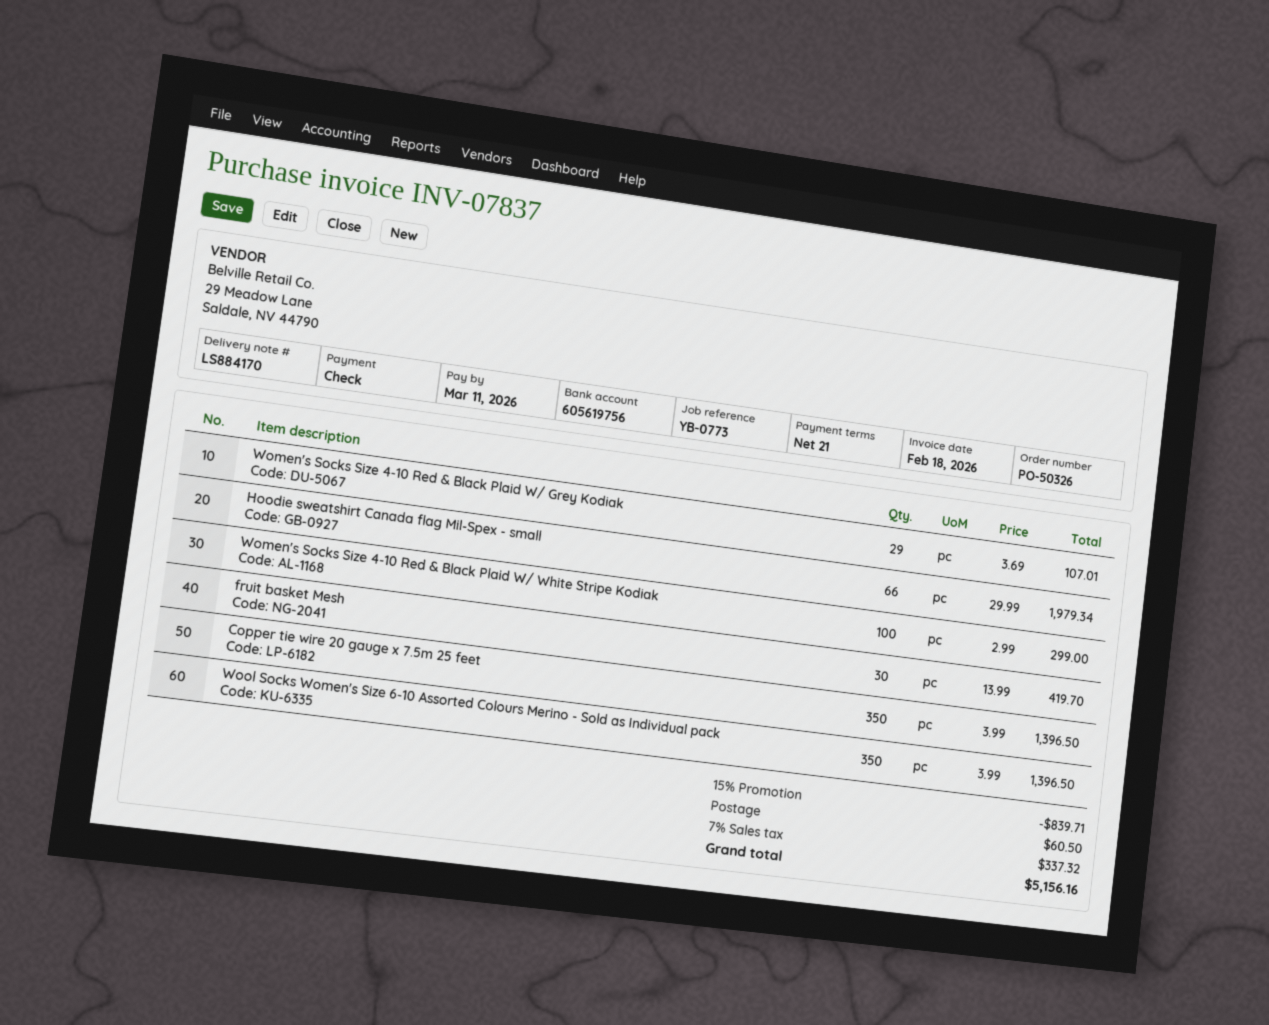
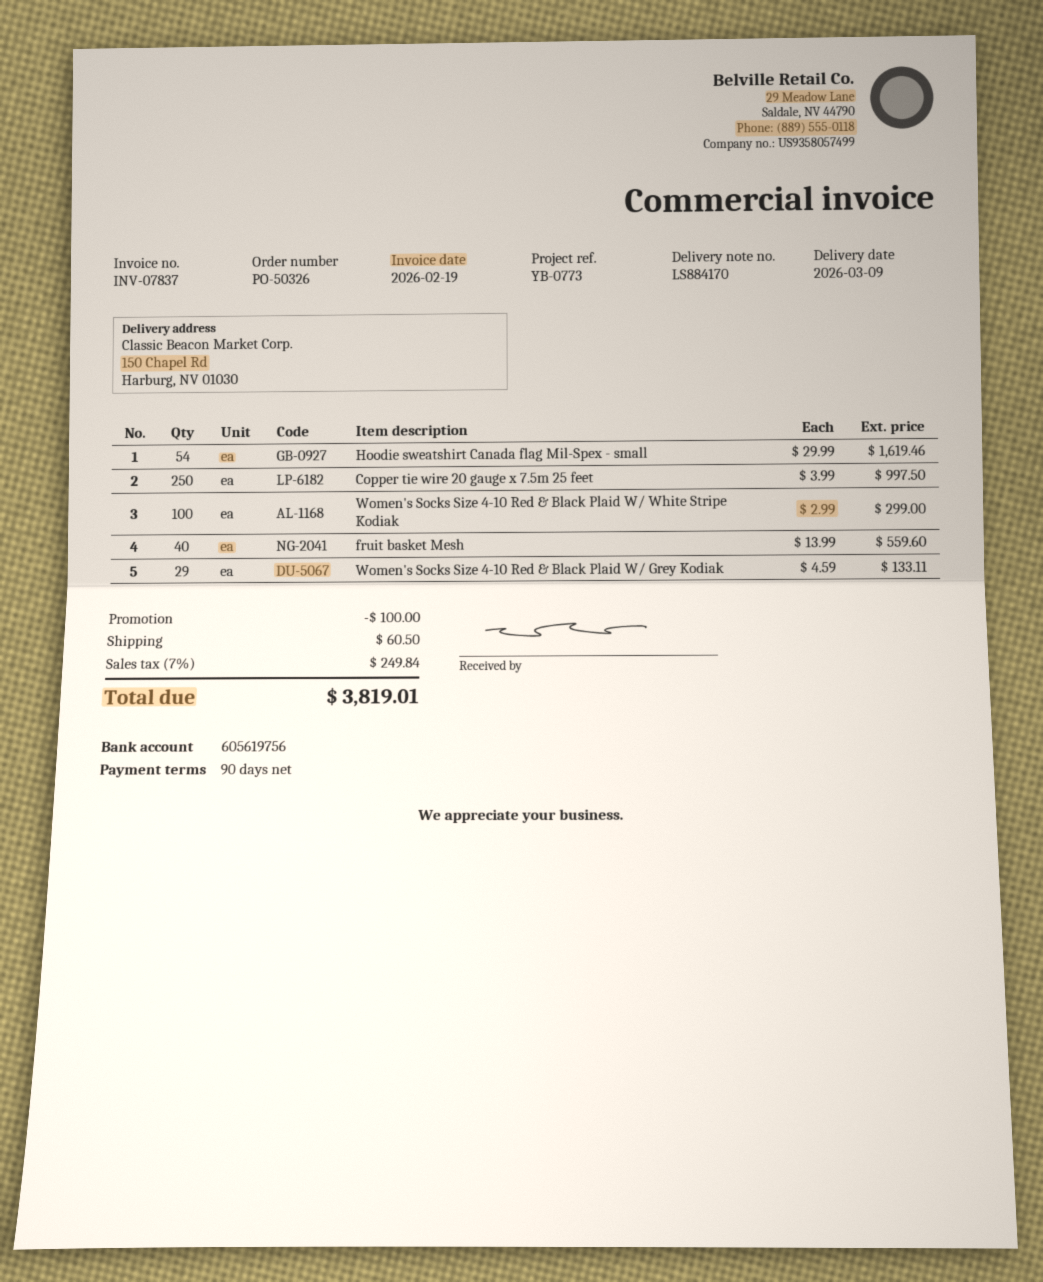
invoice date: 2026-02-18 -> 2026-02-19
payment terms: 21 days -> 90 days
Women's Socks Size 4-10 Red & Black Plaid W/ Grey Kodiak: 29 x 3.69 = 107.01 -> 29 x 4.59 = 133.11
Hoodie sweatshirt Canada flag Mil-Spex - small: 66 x 29.99 = 1979.34 -> 54 x 29.99 = 1619.46
fruit basket Mesh: 30 x 13.99 = 419.70 -> 40 x 13.99 = 559.60
Copper tie wire 20 gauge x 7.5m 25 feet: 350 x 3.99 = 1396.50 -> 250 x 3.99 = 997.50
Wool Socks Women's Size 6-10 Assorted Colours Merino - Sold as Individual pack: 350 x 3.99 = 1396.50 -> none
discount: 839.71 -> 100.00
tax: 7% = 337.32 -> 7% = 249.84
total: 5156.16 -> 3819.01

